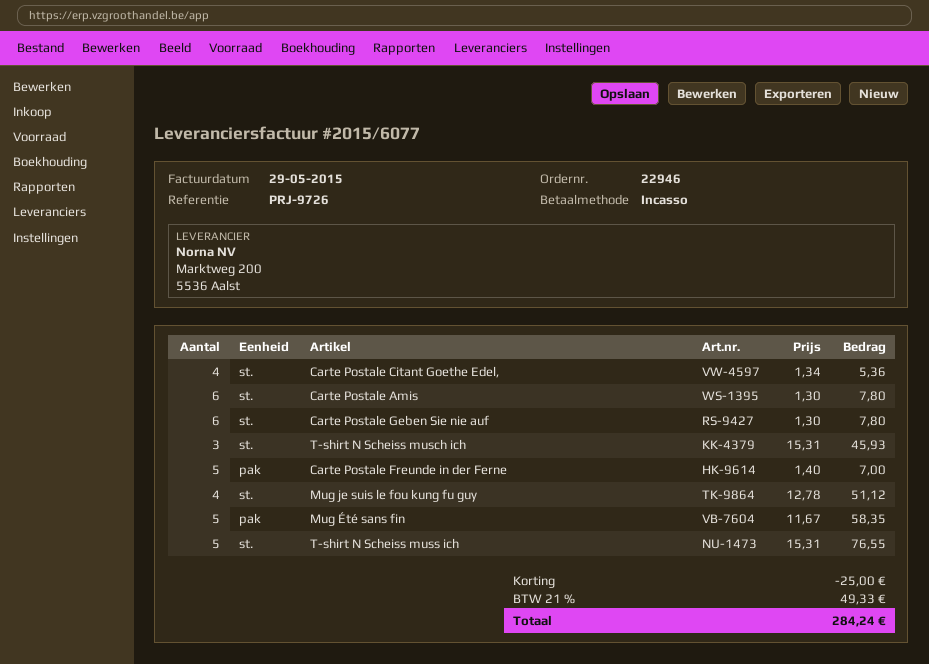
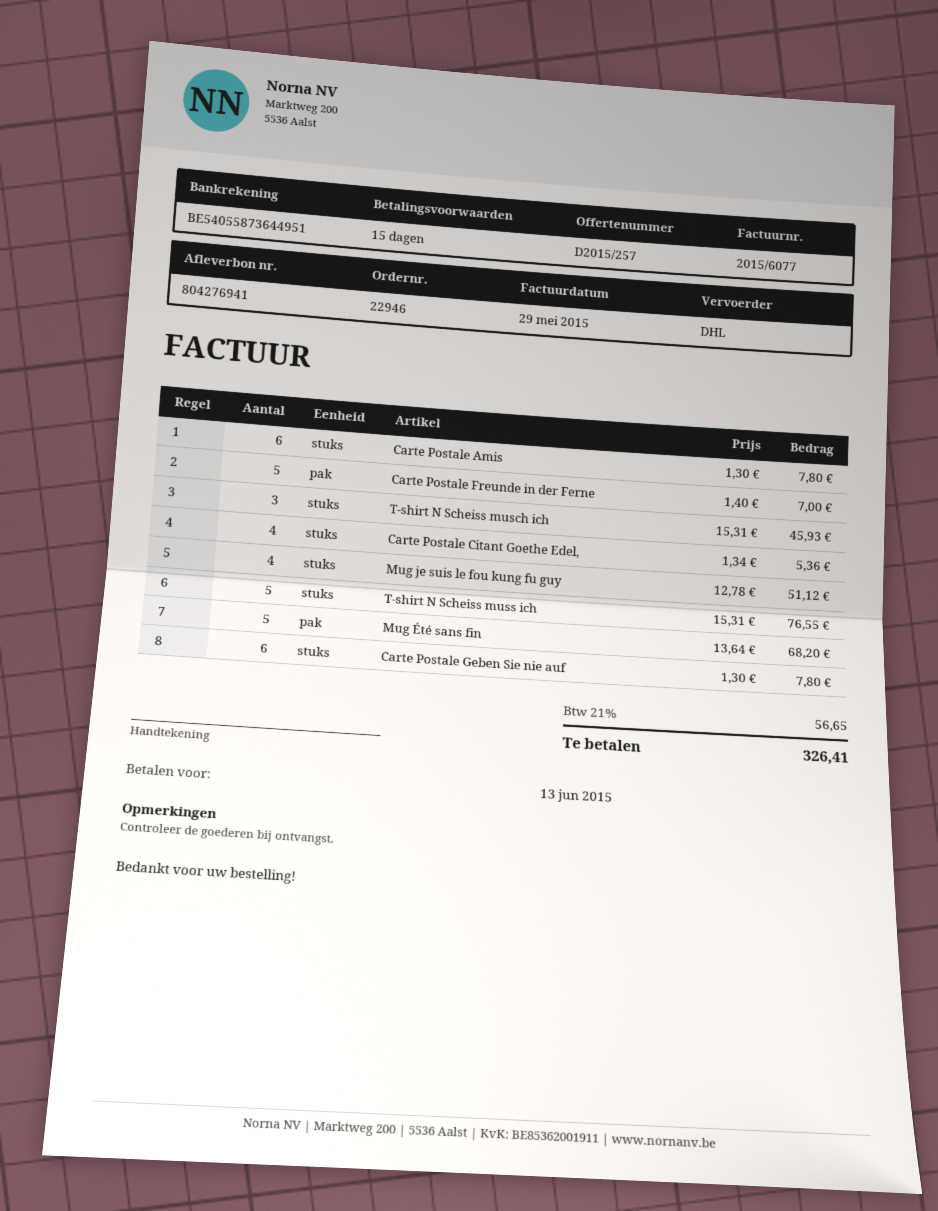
Mug Été sans fin: 5 x 11.67 = 58.35 -> 5 x 13.64 = 68.20
discount: 25.00 -> none
tax: 21% = 49.33 -> 21% = 56.65
total: 284.24 -> 326.41

